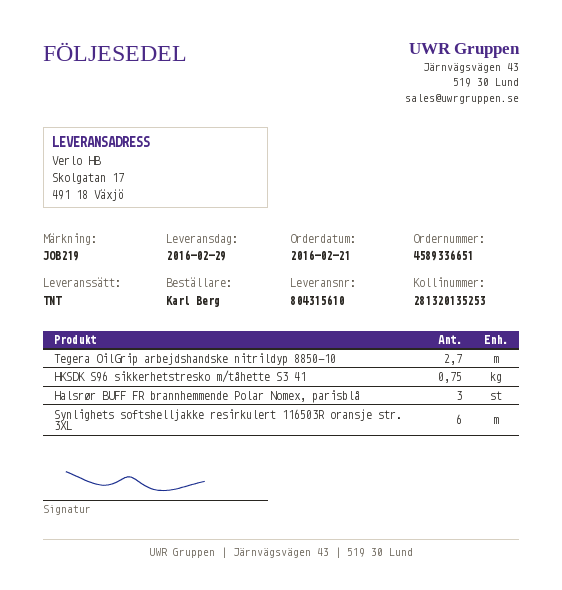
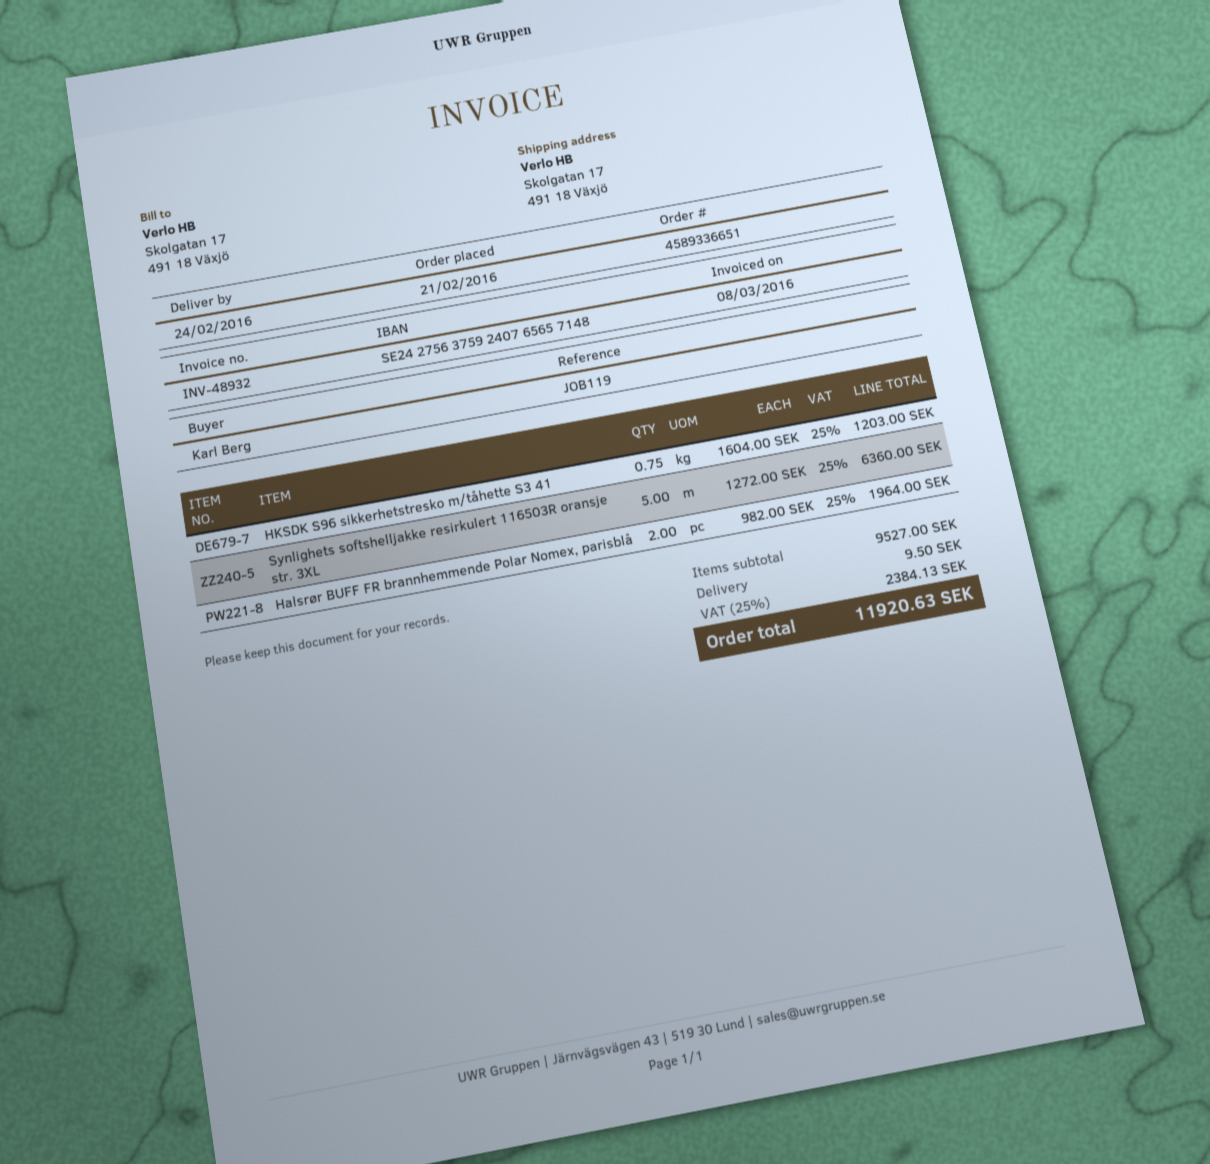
delivery date: 2016-02-29 -> 2016-02-24
reference: JOB219 -> JOB119
Tegera OilGrip arbejdshandske nitrildyp 8850-10: 2.7 -> none
Halsrør BUFF FR brannhemmende Polar Nomex, parisblå: 3 -> 2
Synlighets softshelljakke resirkulert 116503R oransje str. 3XL: 6 -> 5

